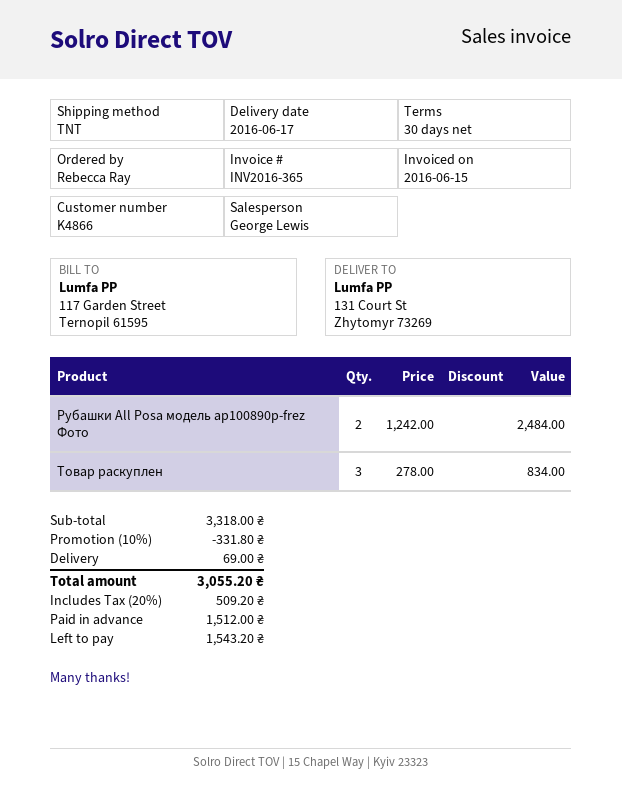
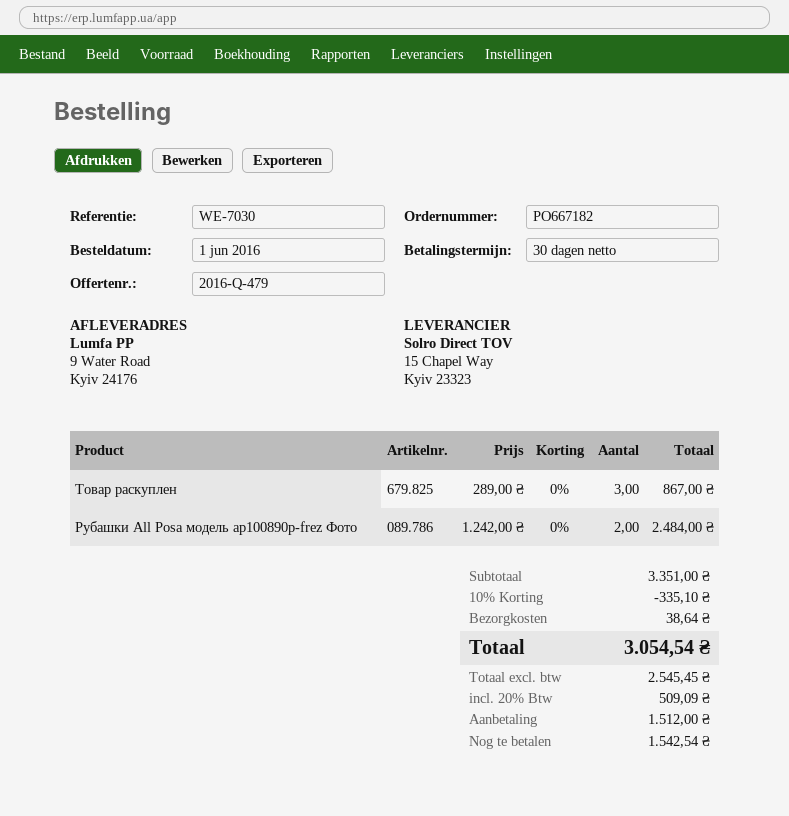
ship to: 131 Court St, Zhytomyr 73269 -> 9 Water Road, Kyiv 24176
Товар раскуплен: 3 x 278.00 = 834.00 -> 3 x 289.00 = 867.00
subtotal: 3318.00 -> 3351.00
discount: 10% = 331.80 -> 10% = 335.10
shipping: 69.00 -> 38.64
tax: 20% = 509.20 -> 20% = 509.09
total: 3055.20 -> 3054.54
balance: 1543.20 -> 1542.54

